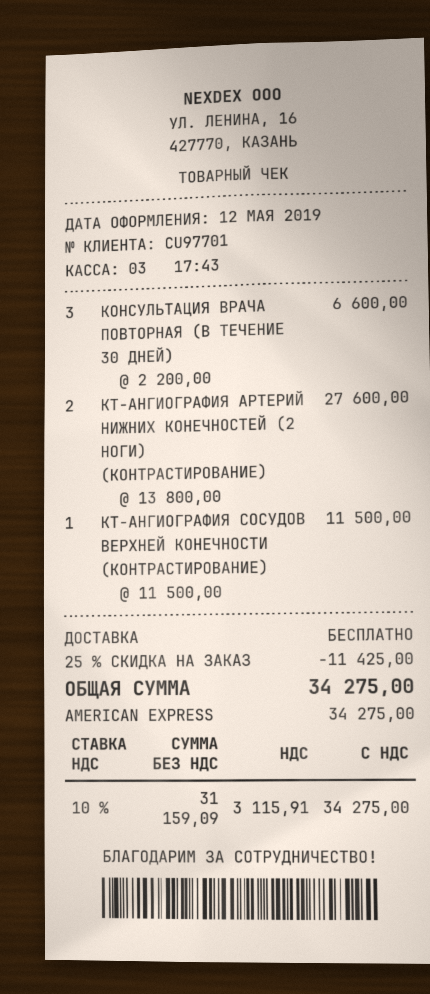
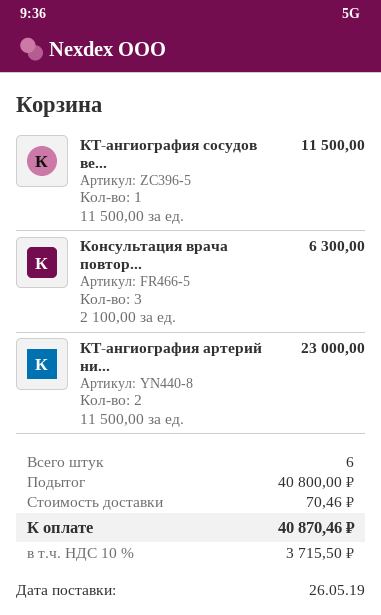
КОНСУЛЬТАЦИЯ ВРАЧА ПОВТОРНАЯ (В ТЕЧЕНИЕ 30 ДНЕЙ): 3 x 2200.00 = 6600.00 -> 3 x 2100.00 = 6300.00
КТ-АНГИОГРАФИЯ АРТЕРИЙ НИЖНИХ КОНЕЧНОСТЕЙ (2 НОГИ) (КОНТРАСТИРОВАНИЕ): 2 x 13800.00 = 27600.00 -> 2 x 11500.00 = 23000.00
discount: 25% = 11425.00 -> none
shipping: 0.00 -> 70.46
tax: 10% = 3115.91 -> 10% = 3715.50
total: 34275.00 -> 40870.46

